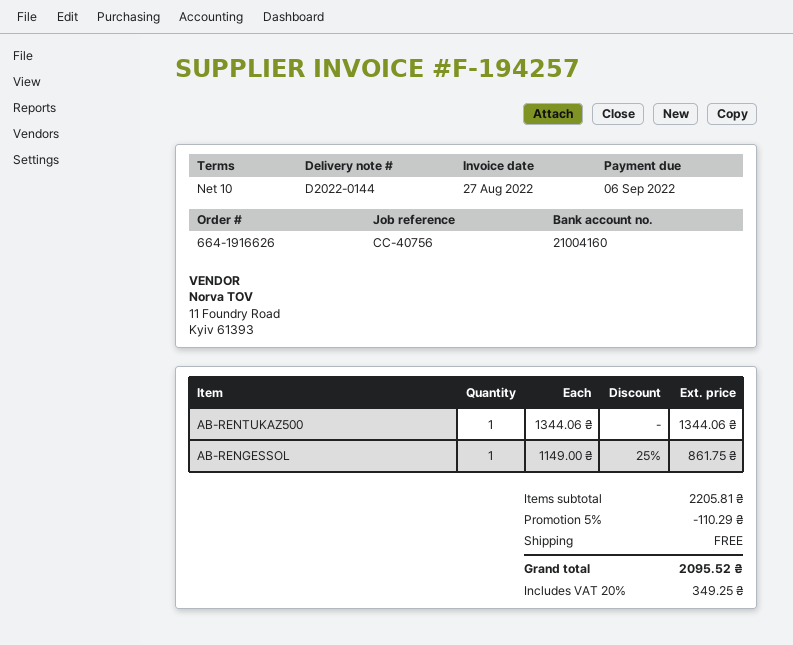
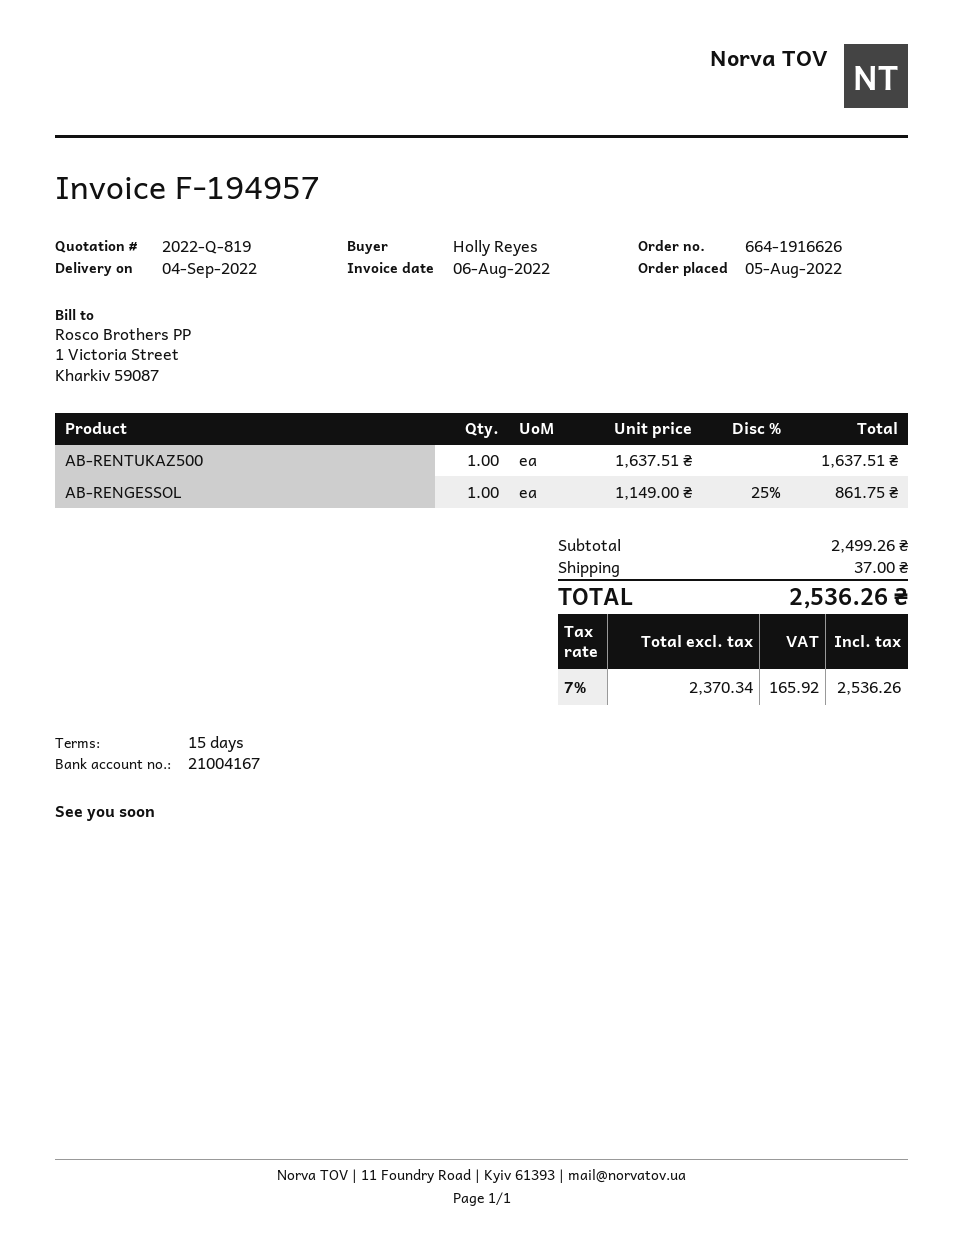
invoice number: F-194257 -> F-194957
invoice date: 2022-08-27 -> 2022-08-06
payment terms: 10 days -> 15 days
bank account: 21004160 -> 21004167
AB-RENTUKAZ500: 1 x 1344.06 = 1344.06 -> 1 x 1637.51 = 1637.51
subtotal: 2205.81 -> 2499.26
discount: 5% = 110.29 -> none
shipping: 0.00 -> 37.00
tax: 20% = 349.25 -> 7% = 165.92
total: 2095.52 -> 2536.26

